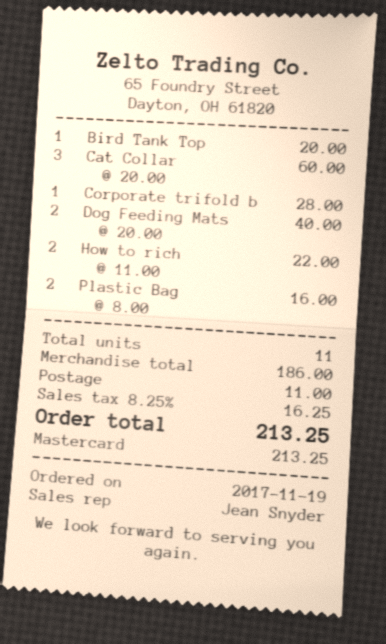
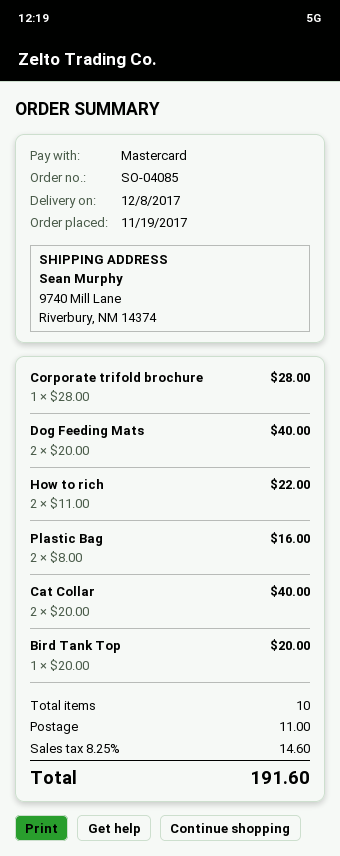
Cat Collar: 3 x 20.00 = 60.00 -> 2 x 20.00 = 40.00
total quantity: 11 -> 10
tax: 8.25% = 16.25 -> 8.25% = 14.60
total: 213.25 -> 191.60

